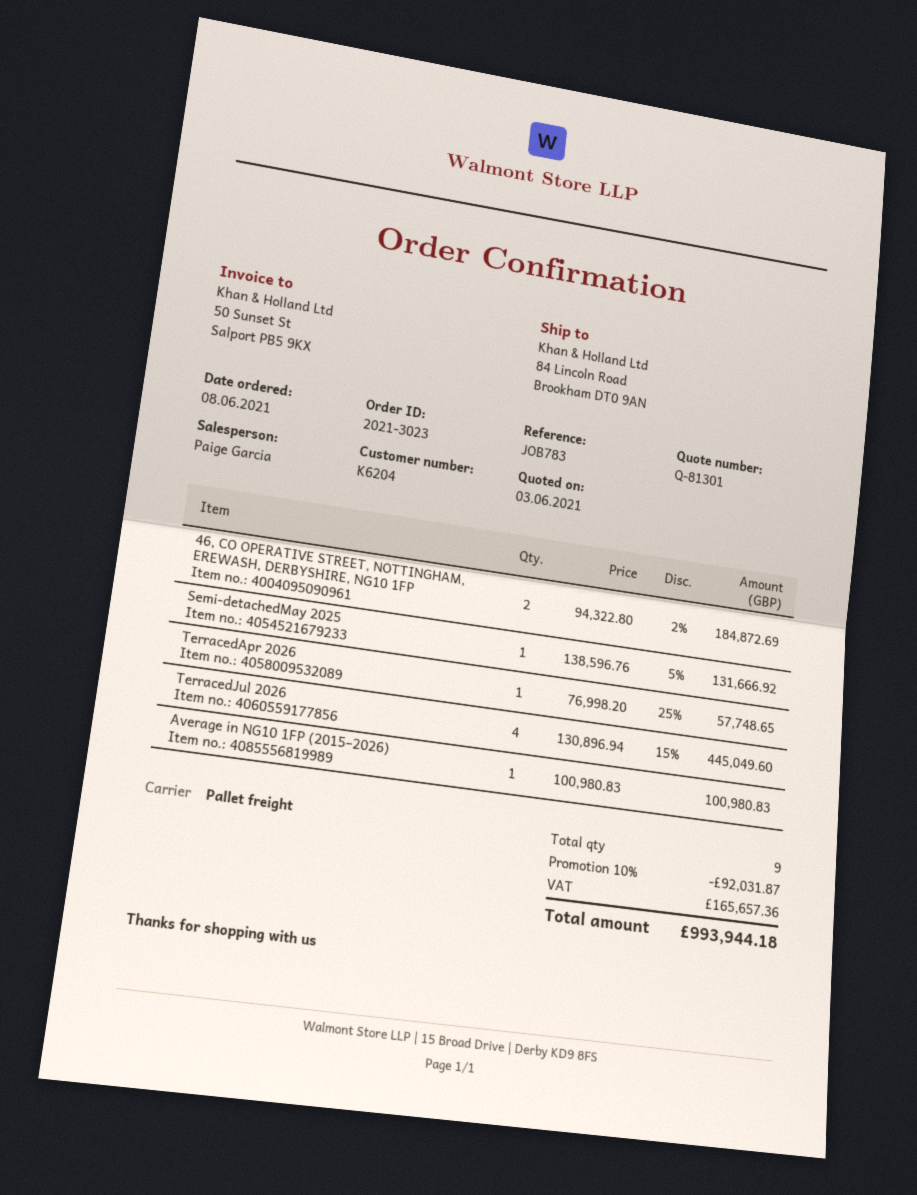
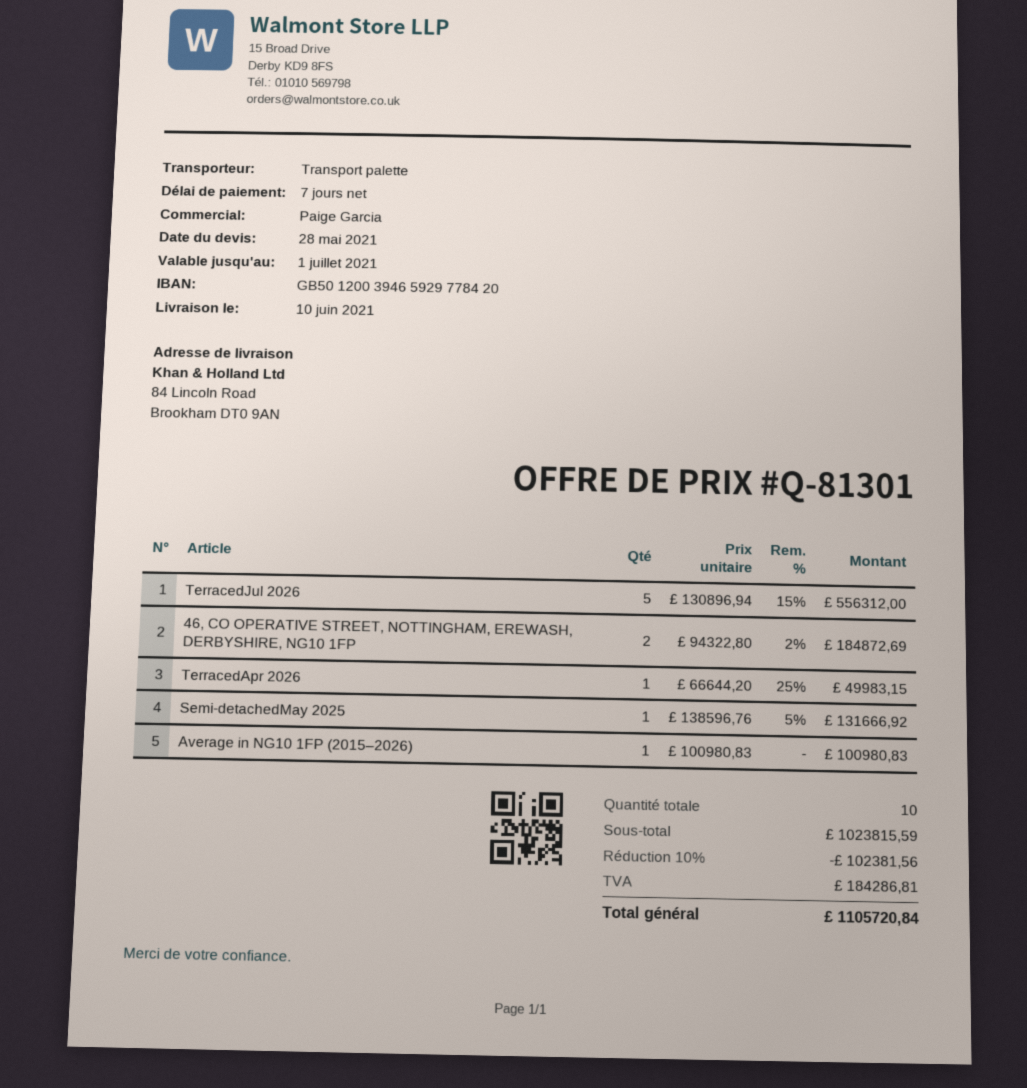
quote date: 2021-06-03 -> 2021-05-28
TerracedApr 2026: 1 x 76998.20 - 25% = 57748.65 -> 1 x 66644.20 - 25% = 49983.15
TerracedJul 2026: 4 x 130896.94 - 15% = 445049.60 -> 5 x 130896.94 - 15% = 556312.00
total quantity: 9 -> 10
discount: 10% = 92031.87 -> 10% = 102381.56
tax: 165657.36 -> 184286.81
total: 993944.18 -> 1105720.84

